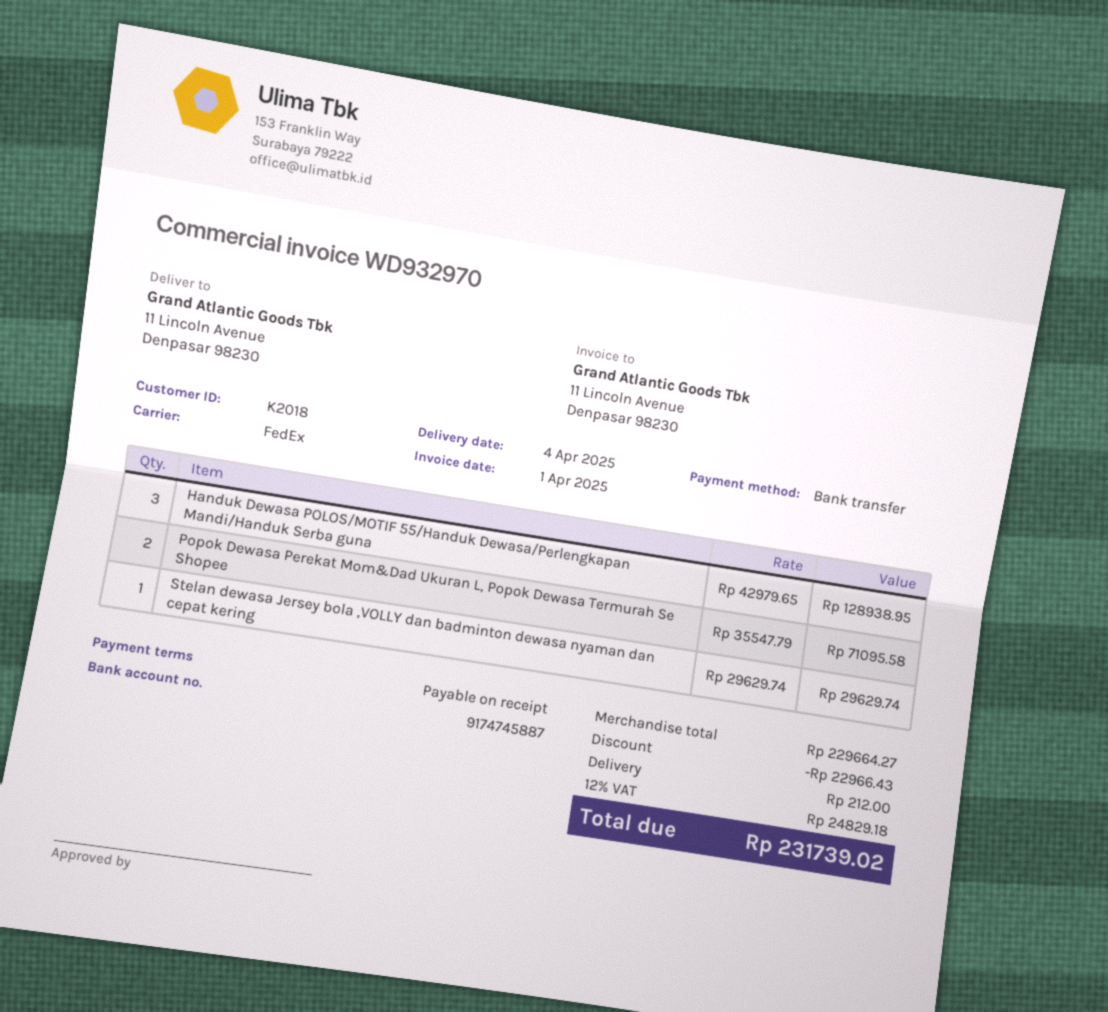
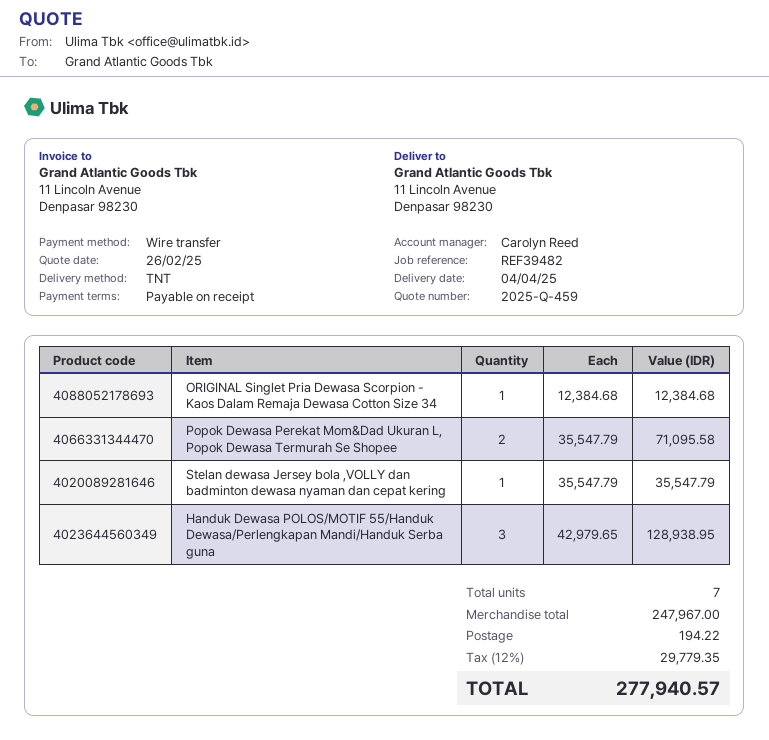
shipping method: FedEx -> TNT
Stelan dewasa Jersey bola ,VOLLY dan badminton dewasa nyaman dan cepat kering: 1 x 29629.74 = 29629.74 -> 1 x 35547.79 = 35547.79
ORIGINAL Singlet Pria Dewasa Scorpion - Kaos Dalam Remaja Dewasa Cotton Size 34: none -> 1 x 12384.68 = 12384.68
subtotal: 229664.27 -> 247967.00
discount: 22966.43 -> none
shipping: 212.00 -> 194.22
tax: 12% = 24829.18 -> 12% = 29779.35
total: 231739.02 -> 277940.57

